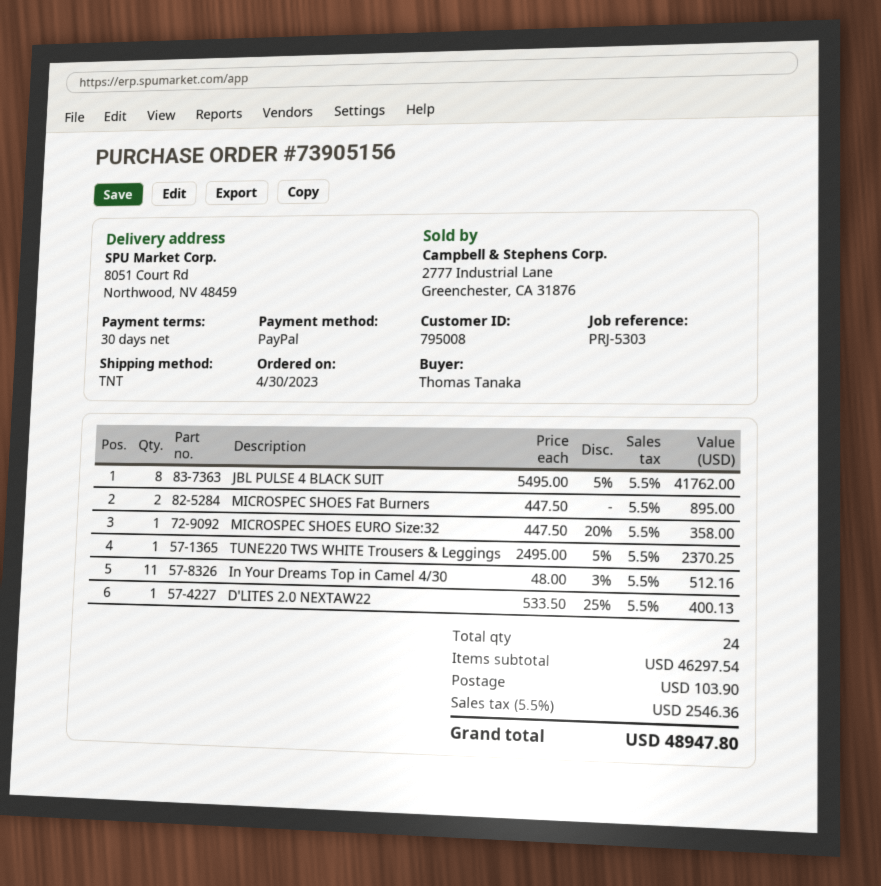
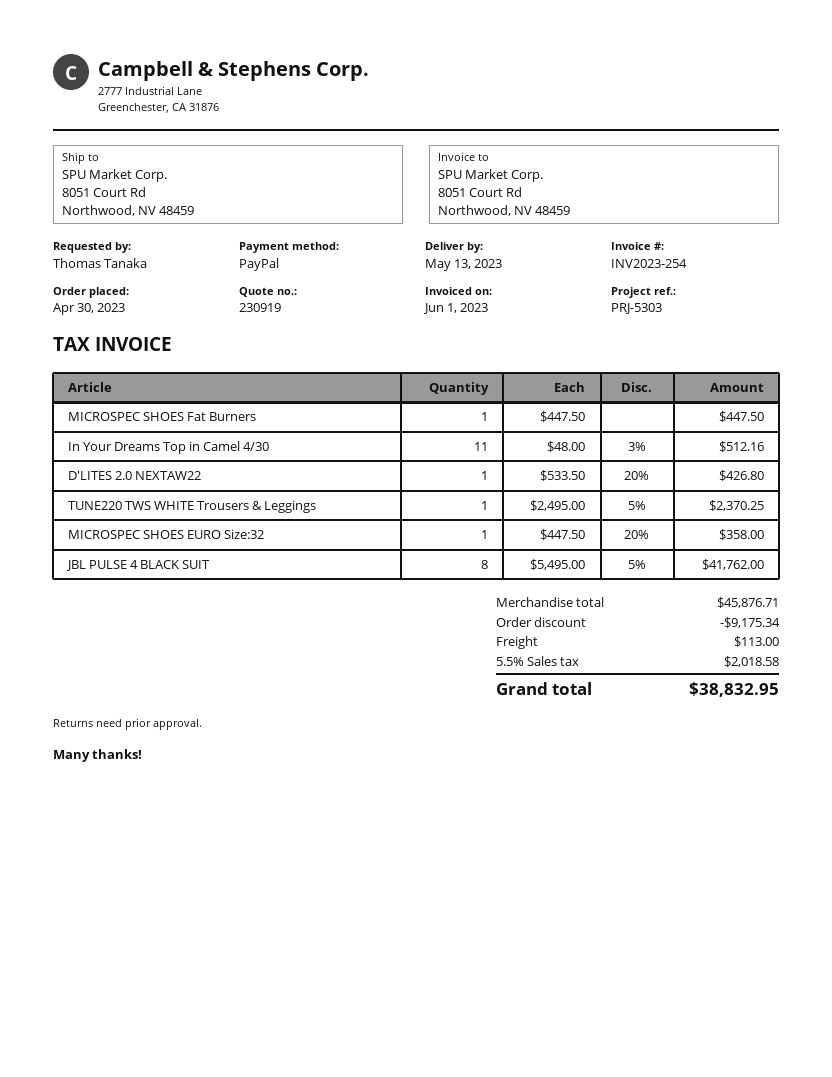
MICROSPEC SHOES Fat Burners: 2 x 447.50 = 895.00 -> 1 x 447.50 = 447.50
D'LITES 2.0 NEXTAW22: 1 x 533.50 - 25% = 400.13 -> 1 x 533.50 - 20% = 426.80
subtotal: 46297.54 -> 45876.71
discount: none -> 9175.34
shipping: 103.90 -> 113.00
tax: 5.5% = 2546.36 -> 5.5% = 2018.58
total: 48947.80 -> 38832.95

